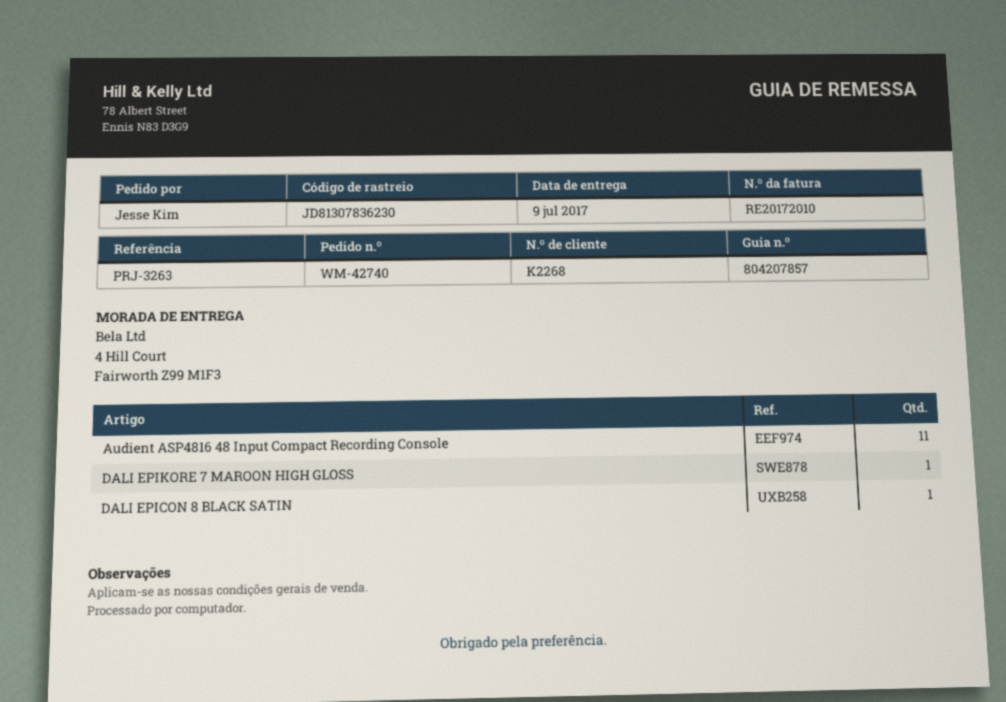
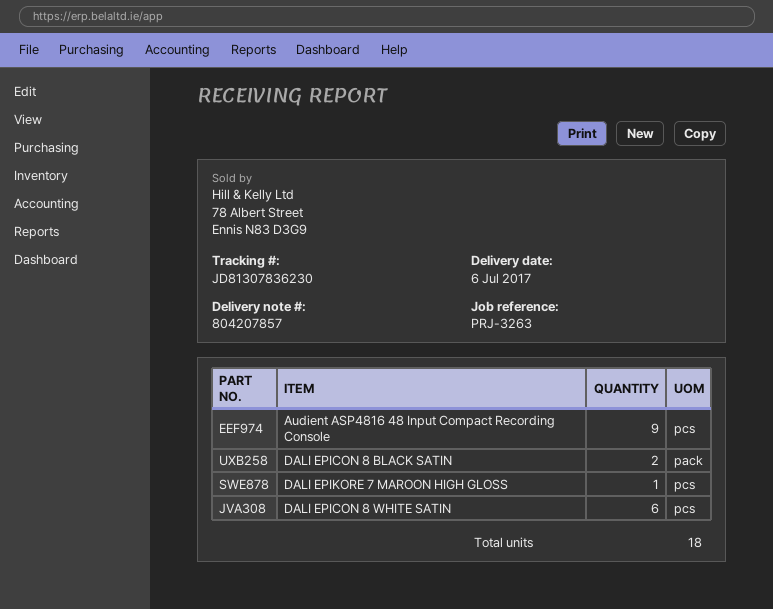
delivery date: 2017-07-09 -> 2017-07-06
Audient ASP4816 48 Input Compact Recording Console: 11 -> 9
DALI EPICON 8 BLACK SATIN: 1 -> 2
DALI EPICON 8 WHITE SATIN: none -> 6

